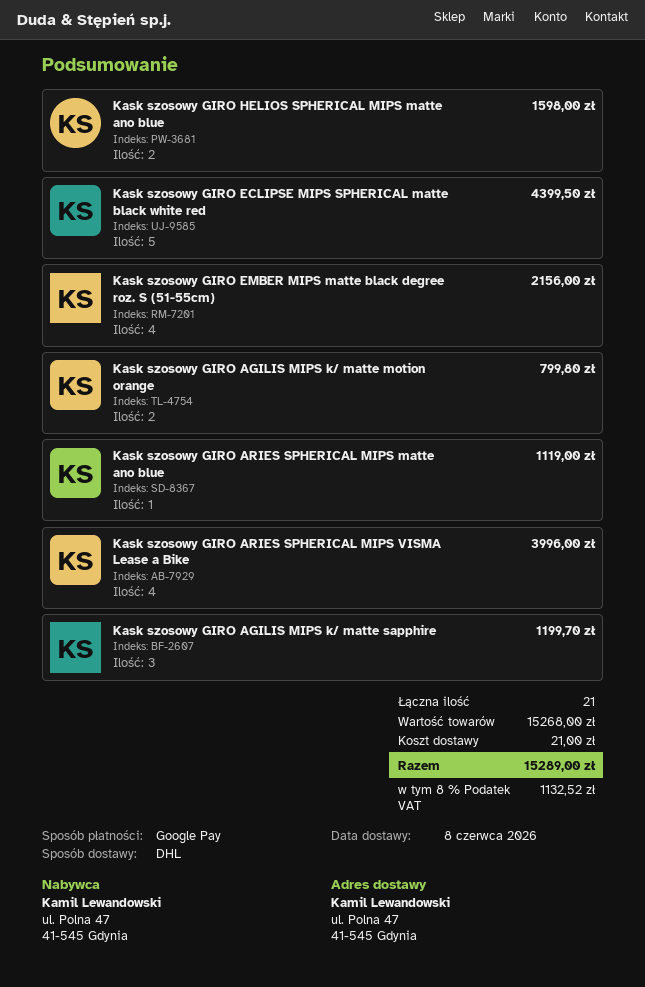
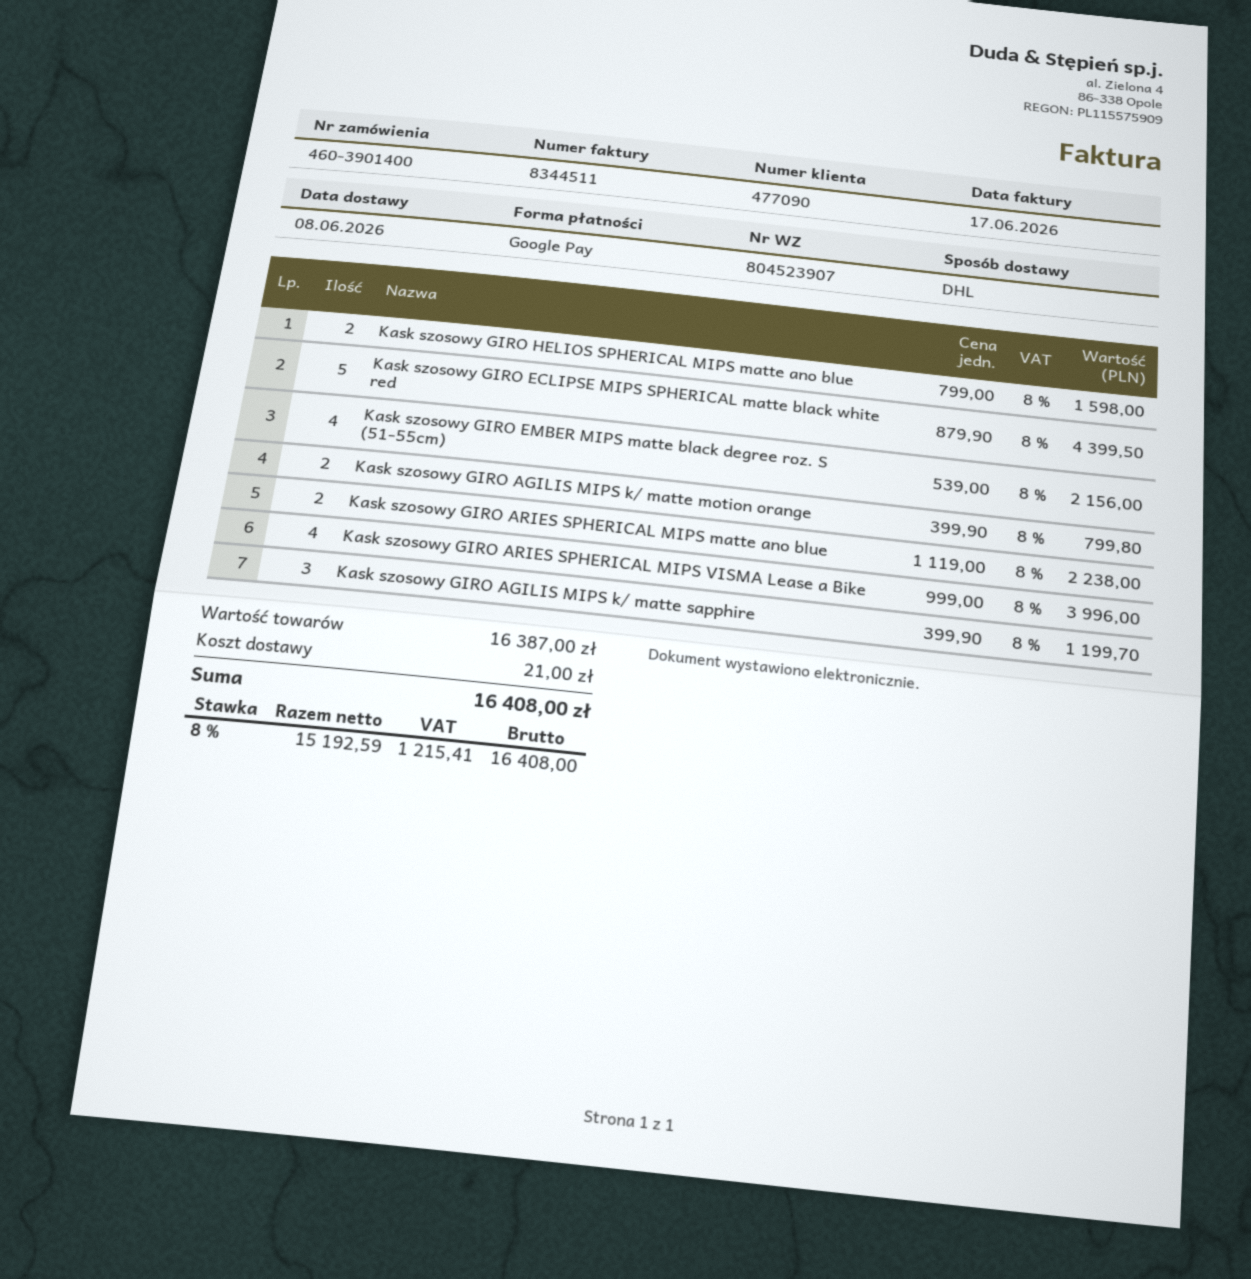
Kask szosowy GIRO ARIES SPHERICAL MIPS matte ano blue: 1 for 1119.00 -> 2 for 2238.00
subtotal: 15268.00 -> 16387.00
tax: 8% = 1132.52 -> 8% = 1215.41
total: 15289.00 -> 16408.00

